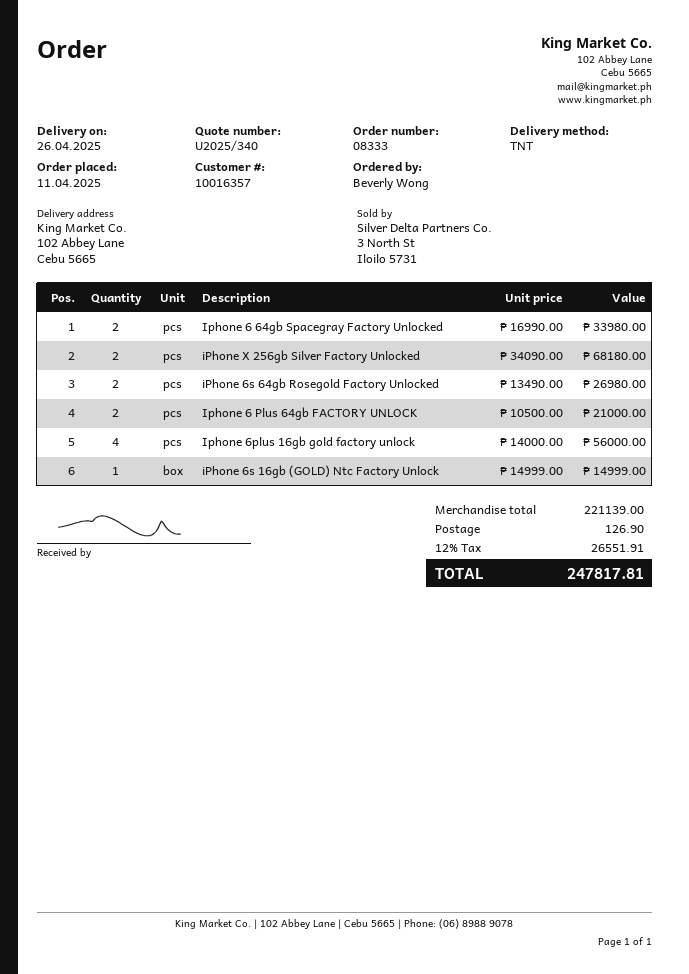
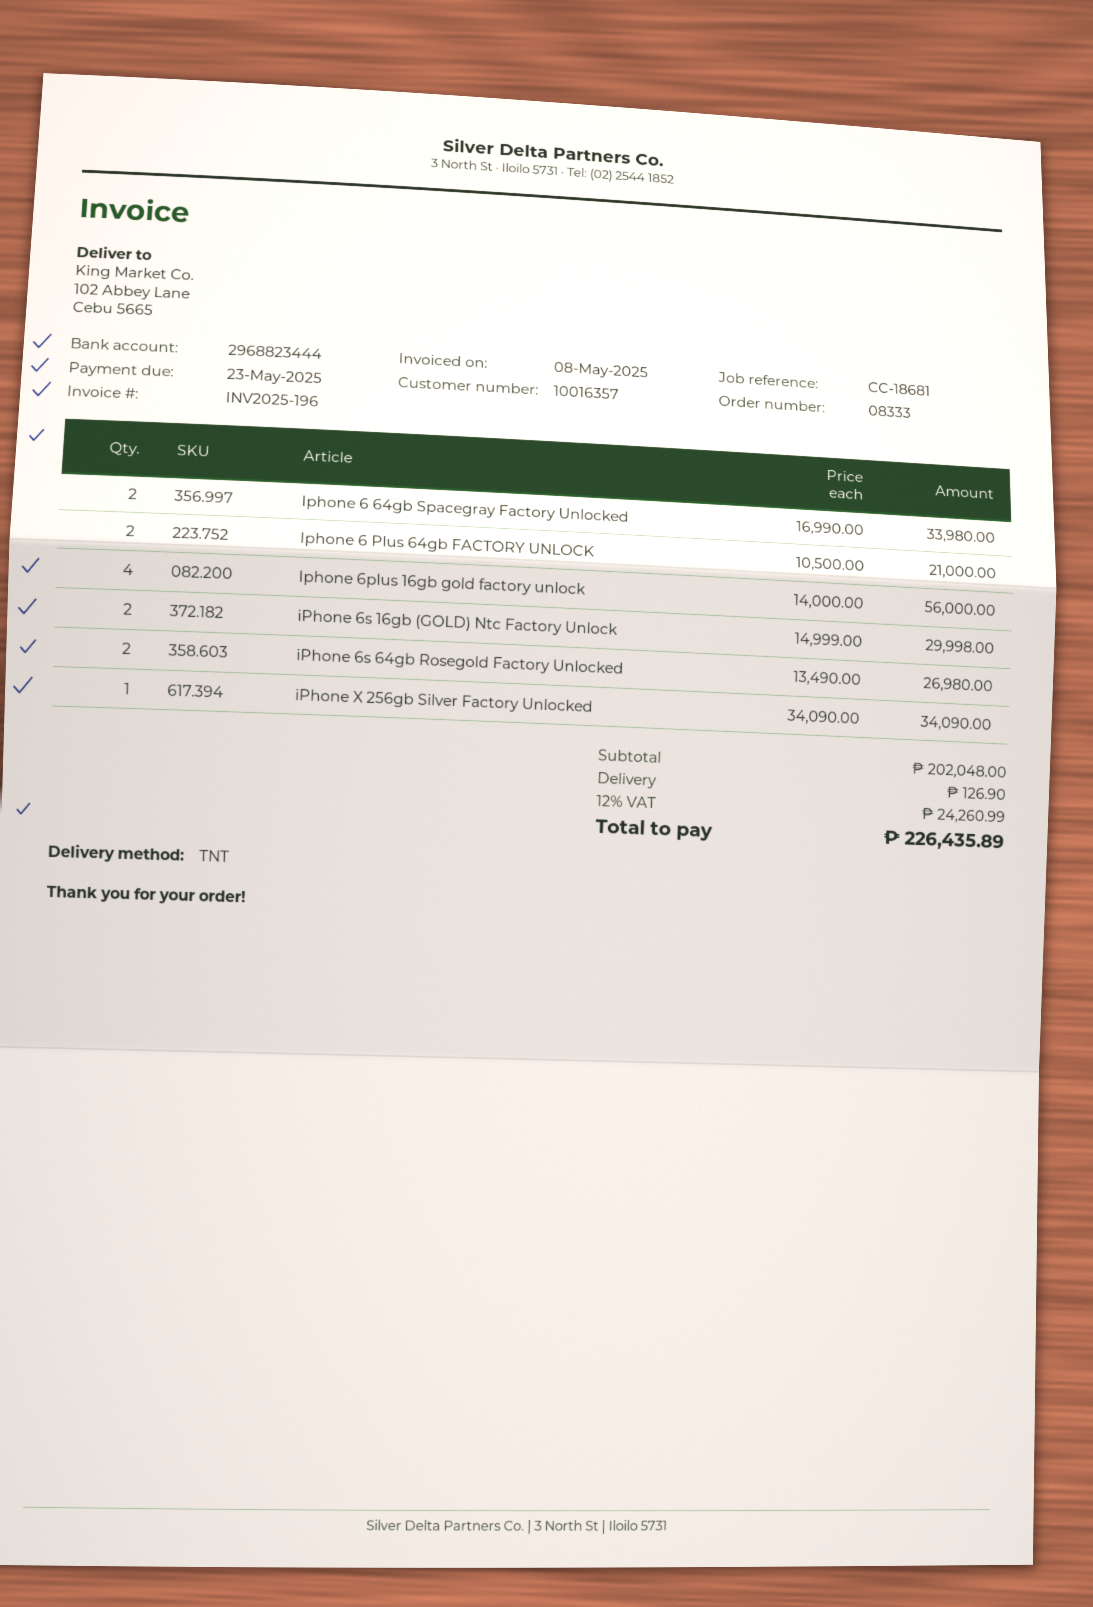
iPhone X 256gb Silver Factory Unlocked: 2 x 34090.00 = 68180.00 -> 1 x 34090.00 = 34090.00
iPhone 6s 16gb (GOLD) Ntc Factory Unlock: 1 x 14999.00 = 14999.00 -> 2 x 14999.00 = 29998.00
subtotal: 221139.00 -> 202048.00
tax: 12% = 26551.91 -> 12% = 24260.99
total: 247817.81 -> 226435.89

